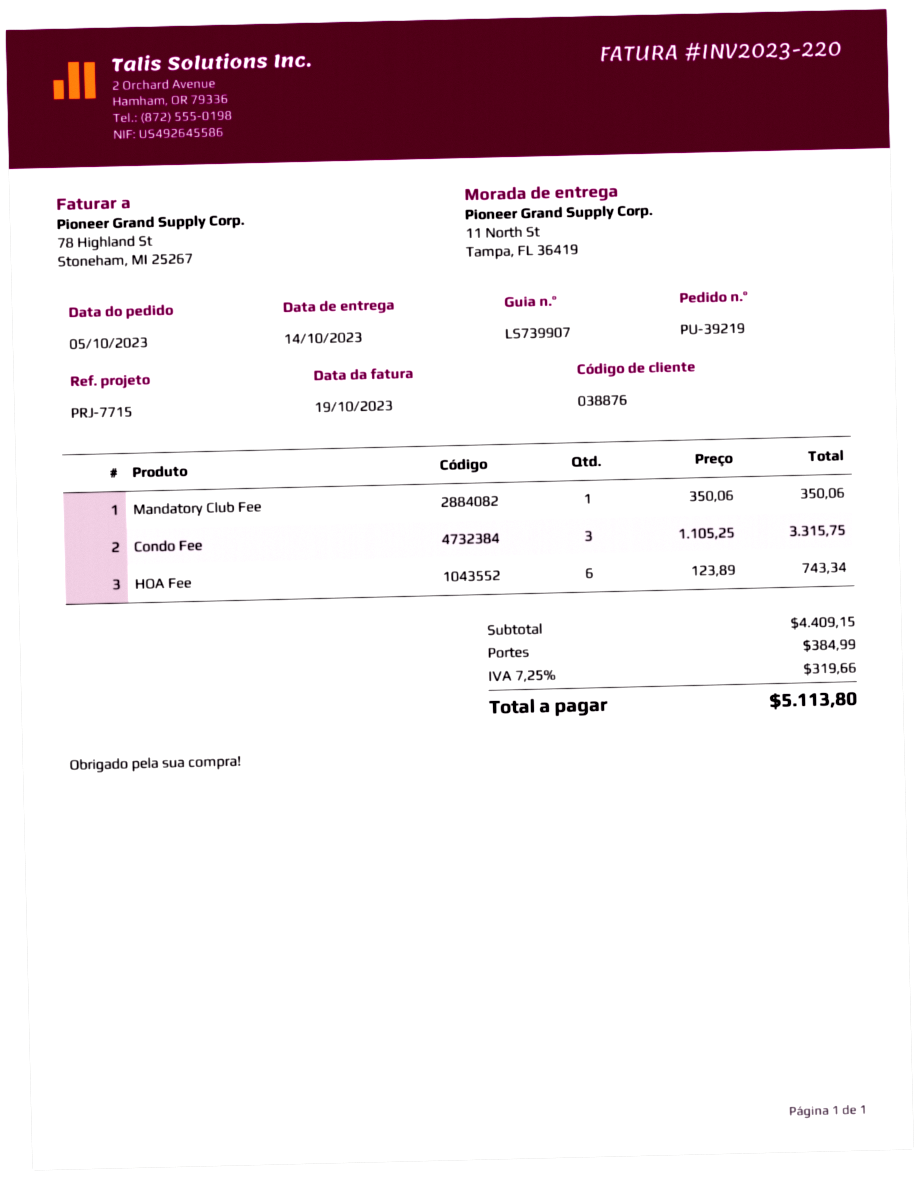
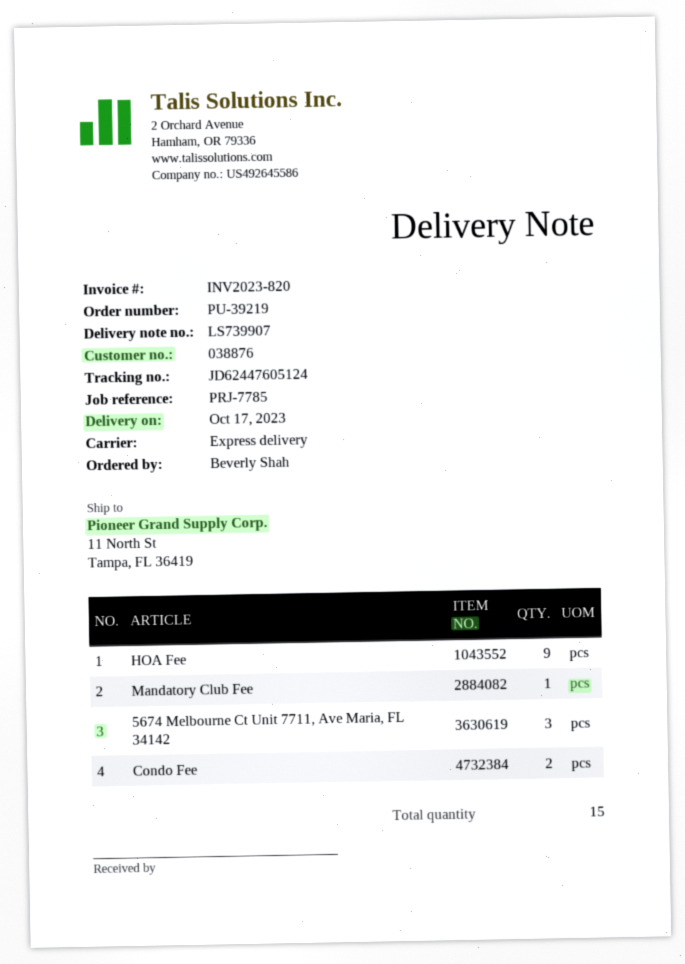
delivery date: 2023-10-14 -> 2023-10-17
invoice number: INV2023-220 -> INV2023-820
reference: PRJ-7715 -> PRJ-7785
Condo Fee: 3 -> 2
HOA Fee: 6 -> 9
5674 Melbourne Ct Unit 7711, Ave Maria, FL 34142: none -> 3

